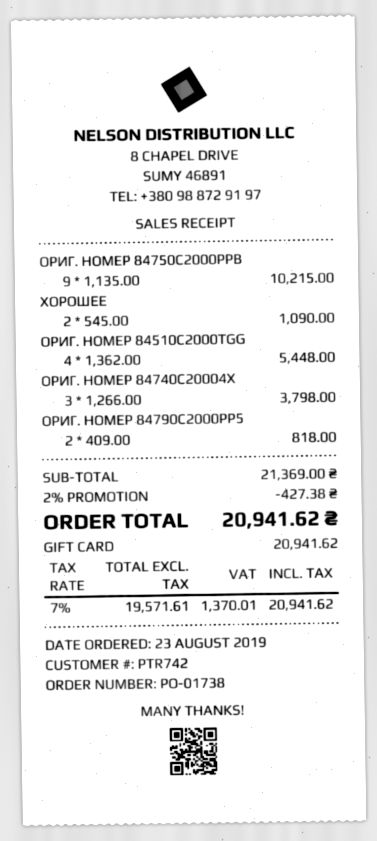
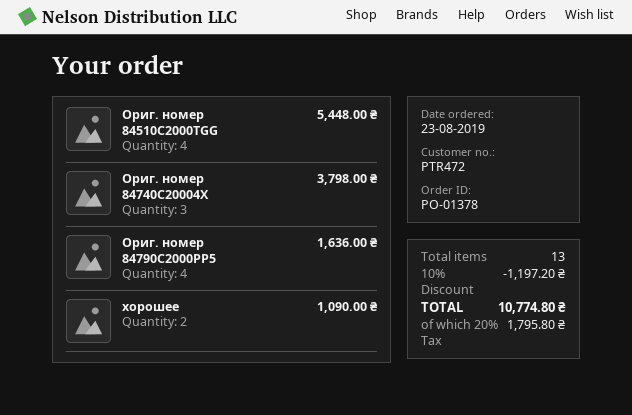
order number: PO-01738 -> PO-01378
customer number: PTR742 -> PTR472
ОРИГ. НОМЕР 84750C2000PPB: 9 for 10215.00 -> none
ОРИГ. НОМЕР 84790C2000PP5: 2 for 818.00 -> 4 for 1636.00
discount: 2% = 427.38 -> 10% = 1197.20
tax: 7% = 1370.01 -> 20% = 1795.80
total: 20941.62 -> 10774.80

